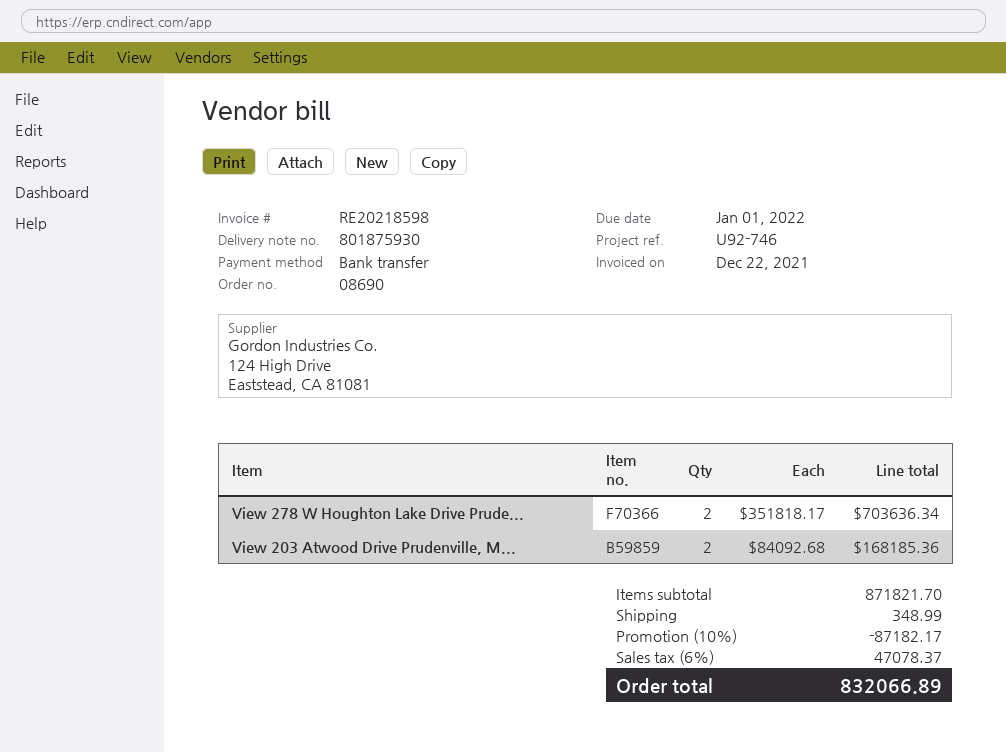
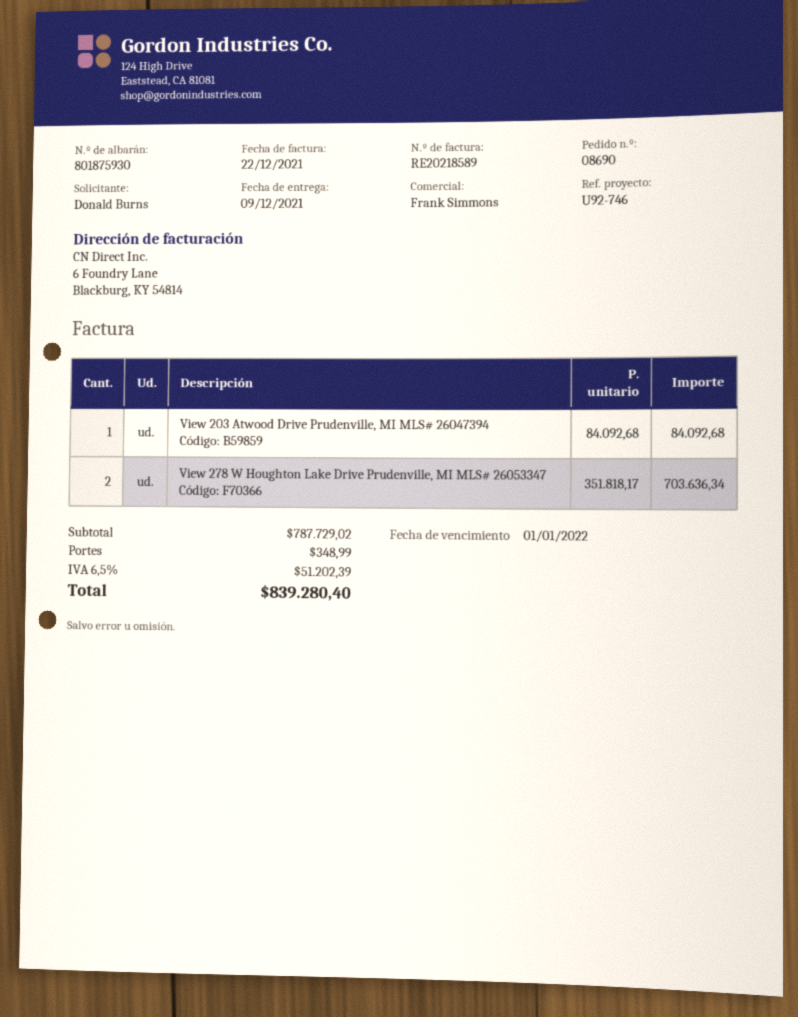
invoice number: RE20218598 -> RE20218589
View 203 Atwood Drive Prudenville, M...: 2 x 84092.68 = 168185.36 -> 1 x 84092.68 = 84092.68
subtotal: 871821.70 -> 787729.02
discount: 10% = 87182.17 -> none
tax: 6% = 47078.37 -> 6.5% = 51202.39
total: 832066.89 -> 839280.40

